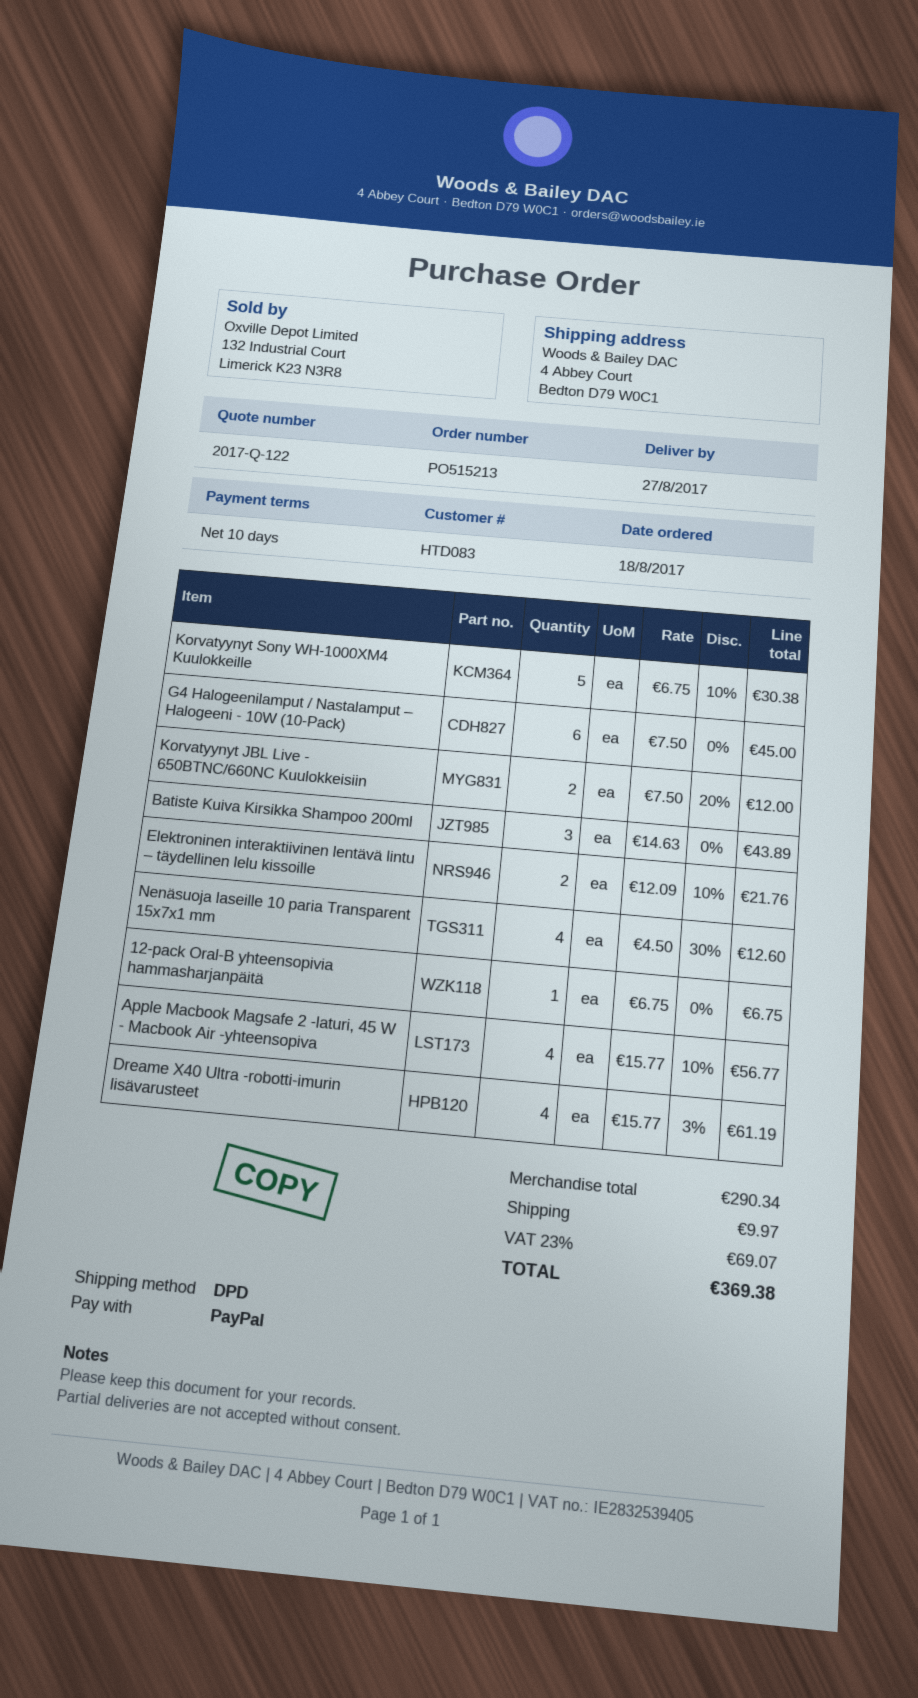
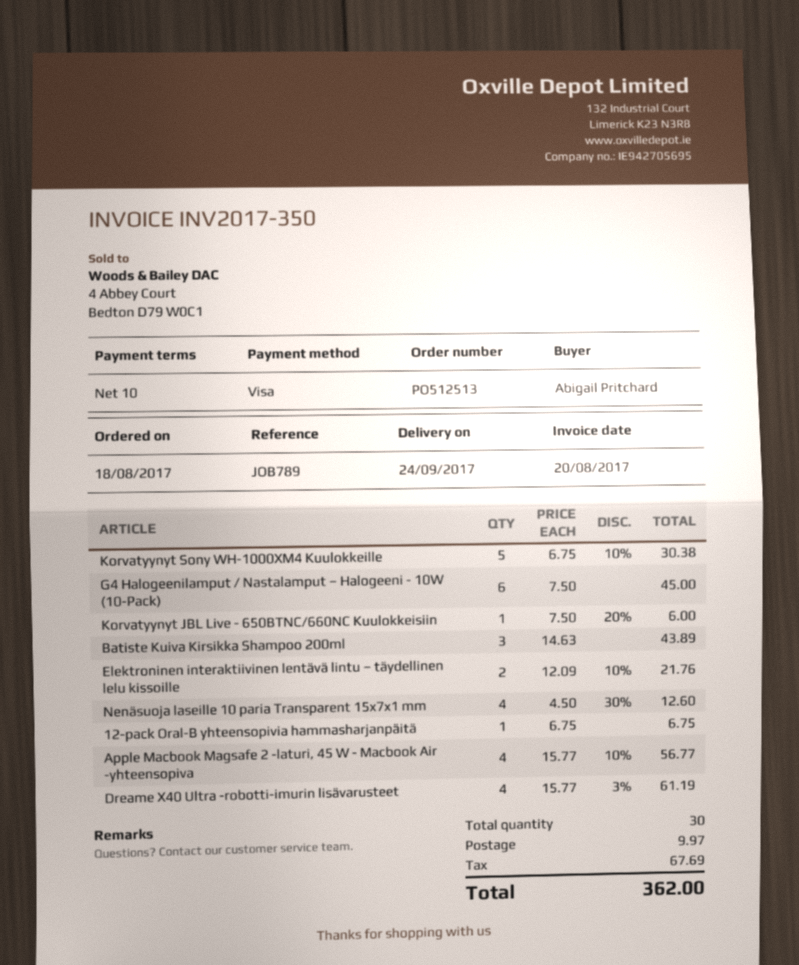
order number: PO515213 -> PO512513
delivery date: 2017-08-27 -> 2017-09-24
payment method: PayPal -> Visa
Korvatyynyt JBL Live - 650BTNC/660NC Kuulokkeisiin: 2 x 7.50 - 20% = 12.00 -> 1 x 7.50 - 20% = 6.00
tax: 69.07 -> 67.69
total: 369.38 -> 362.00

